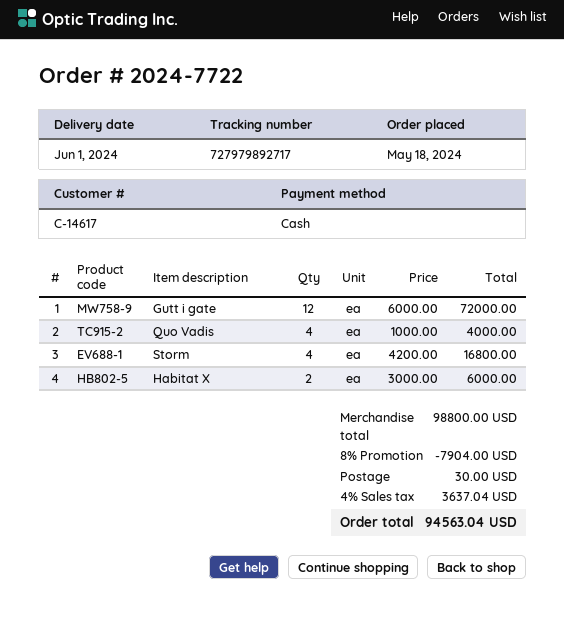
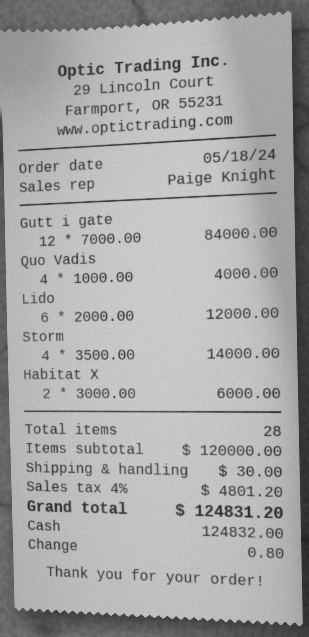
Gutt i gate: 12 x 6000.00 = 72000.00 -> 12 x 7000.00 = 84000.00
Storm: 4 x 4200.00 = 16800.00 -> 4 x 3500.00 = 14000.00
Lido: none -> 6 x 2000.00 = 12000.00
subtotal: 98800.00 -> 120000.00
discount: 8% = 7904.00 -> none
tax: 4% = 3637.04 -> 4% = 4801.20
total: 94563.04 -> 124831.20

